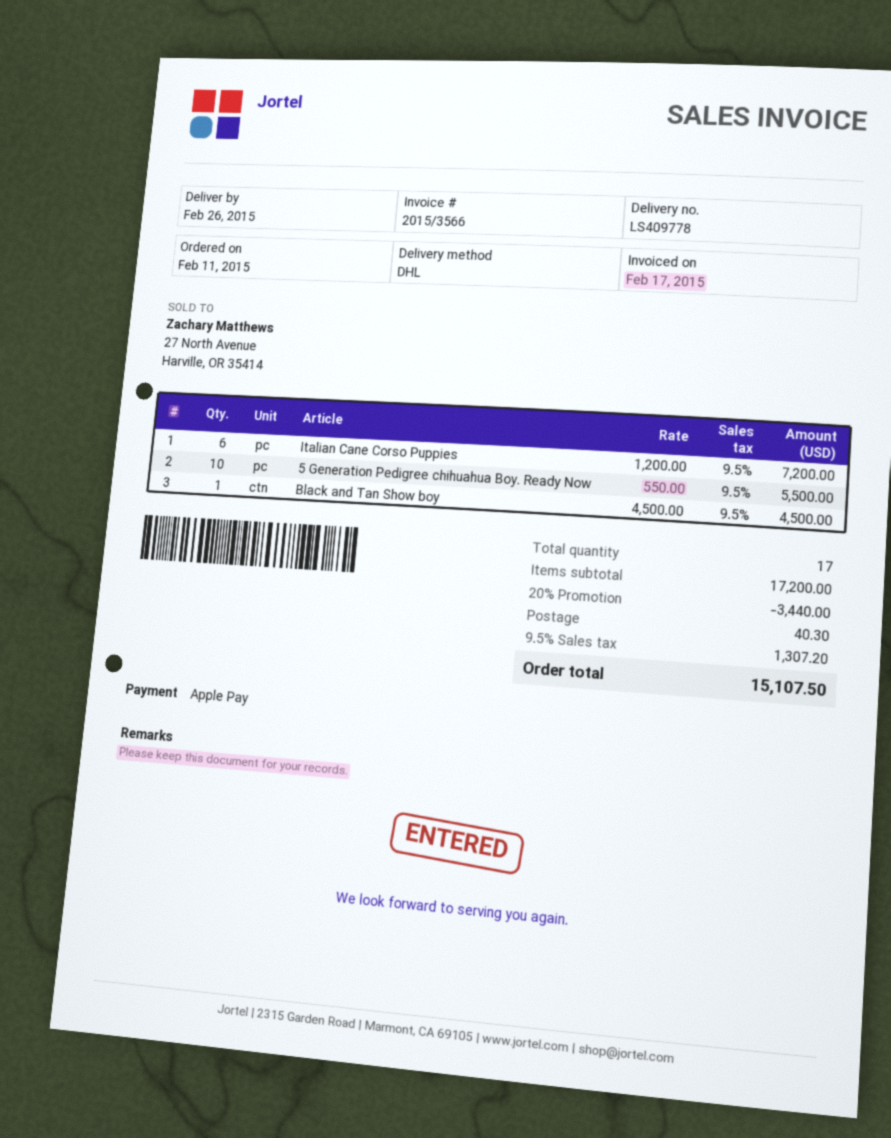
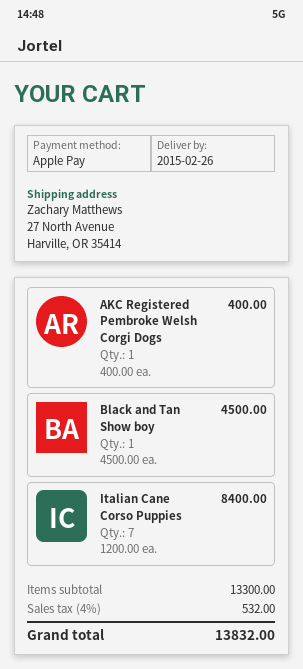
Italian Cane Corso Puppies: 6 x 1200.00 = 7200.00 -> 7 x 1200.00 = 8400.00
5 Generation Pedigree chihuahua Boy. Ready Now: 10 x 550.00 = 5500.00 -> none
AKC Registered Pembroke Welsh Corgi Dogs: none -> 1 x 400.00 = 400.00
subtotal: 17200.00 -> 13300.00
discount: 20% = 3440.00 -> none
shipping: 40.30 -> none
tax: 9.5% = 1307.20 -> 4% = 532.00
total: 15107.50 -> 13832.00

